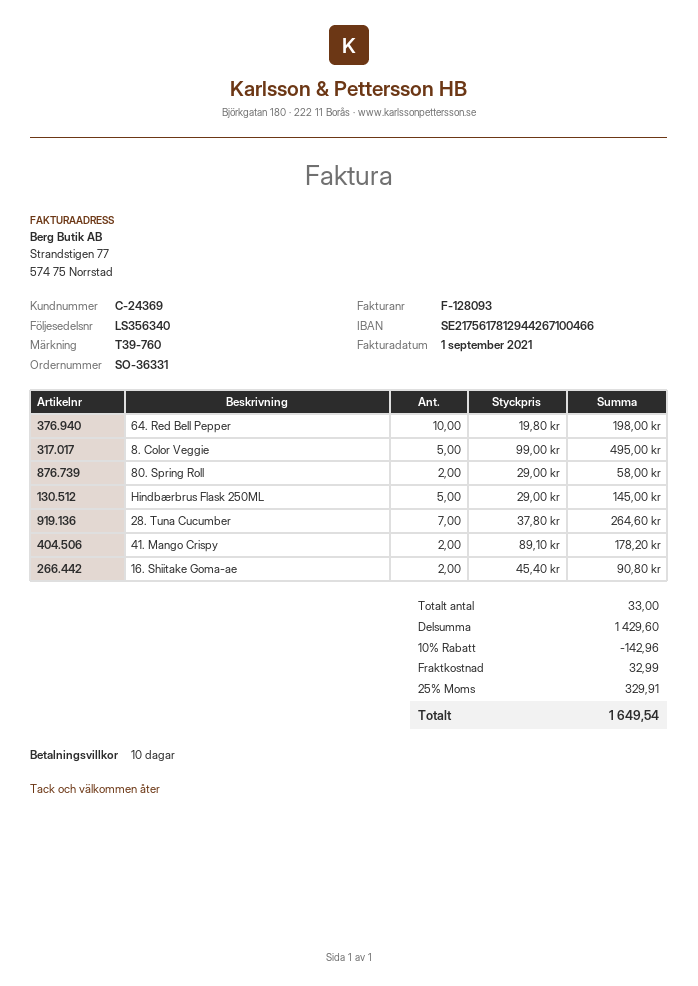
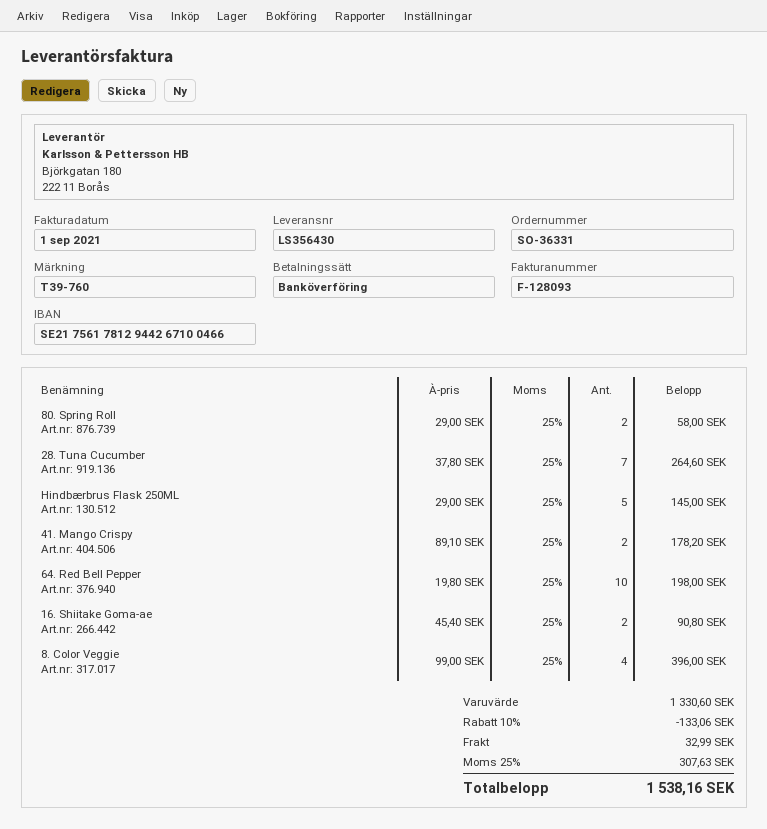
delivery note number: LS356340 -> LS356430
8. Color Veggie: 5 x 99.00 = 495.00 -> 4 x 99.00 = 396.00
subtotal: 1429.60 -> 1330.60
discount: 10% = 142.96 -> 10% = 133.06
tax: 25% = 329.91 -> 25% = 307.63
total: 1649.54 -> 1538.16

